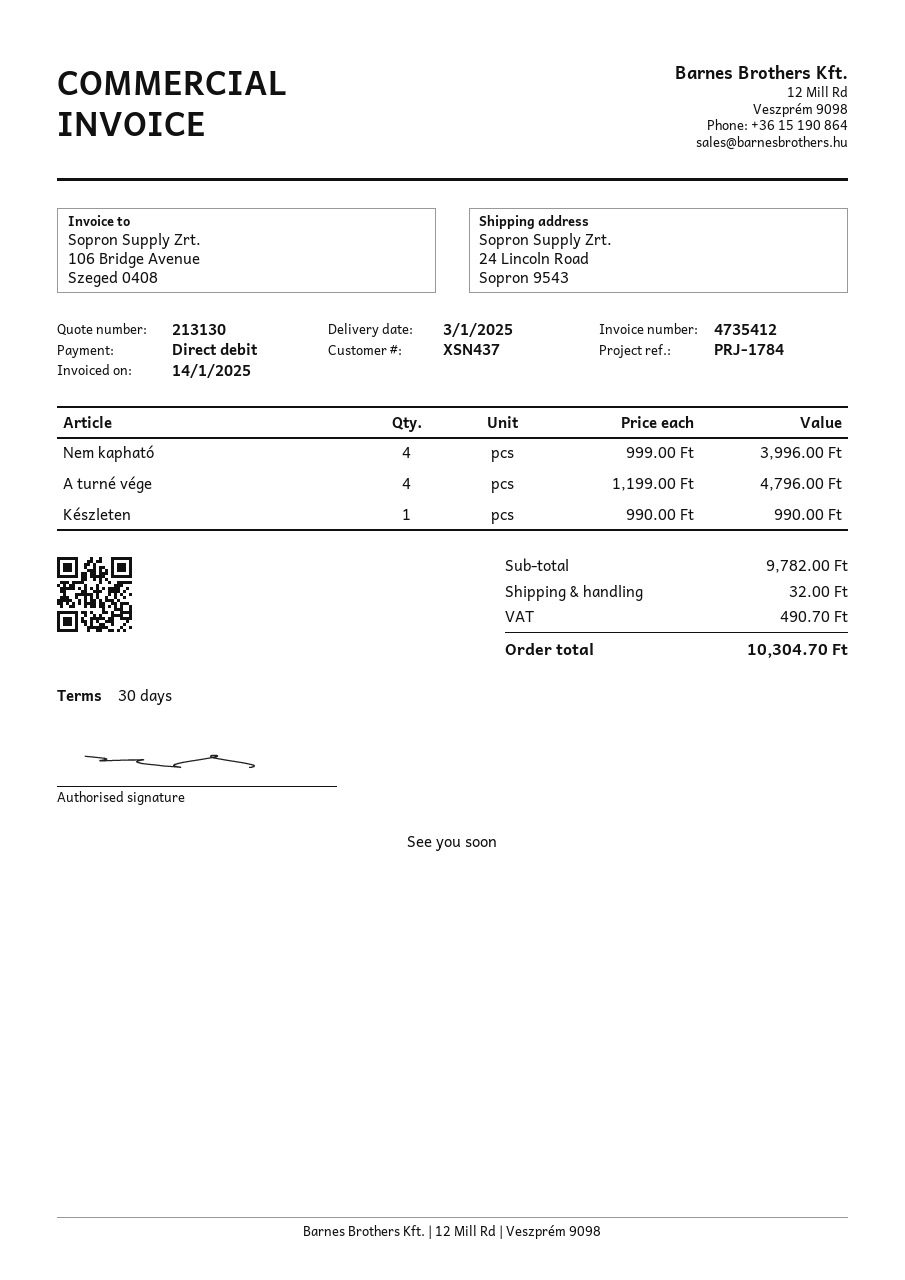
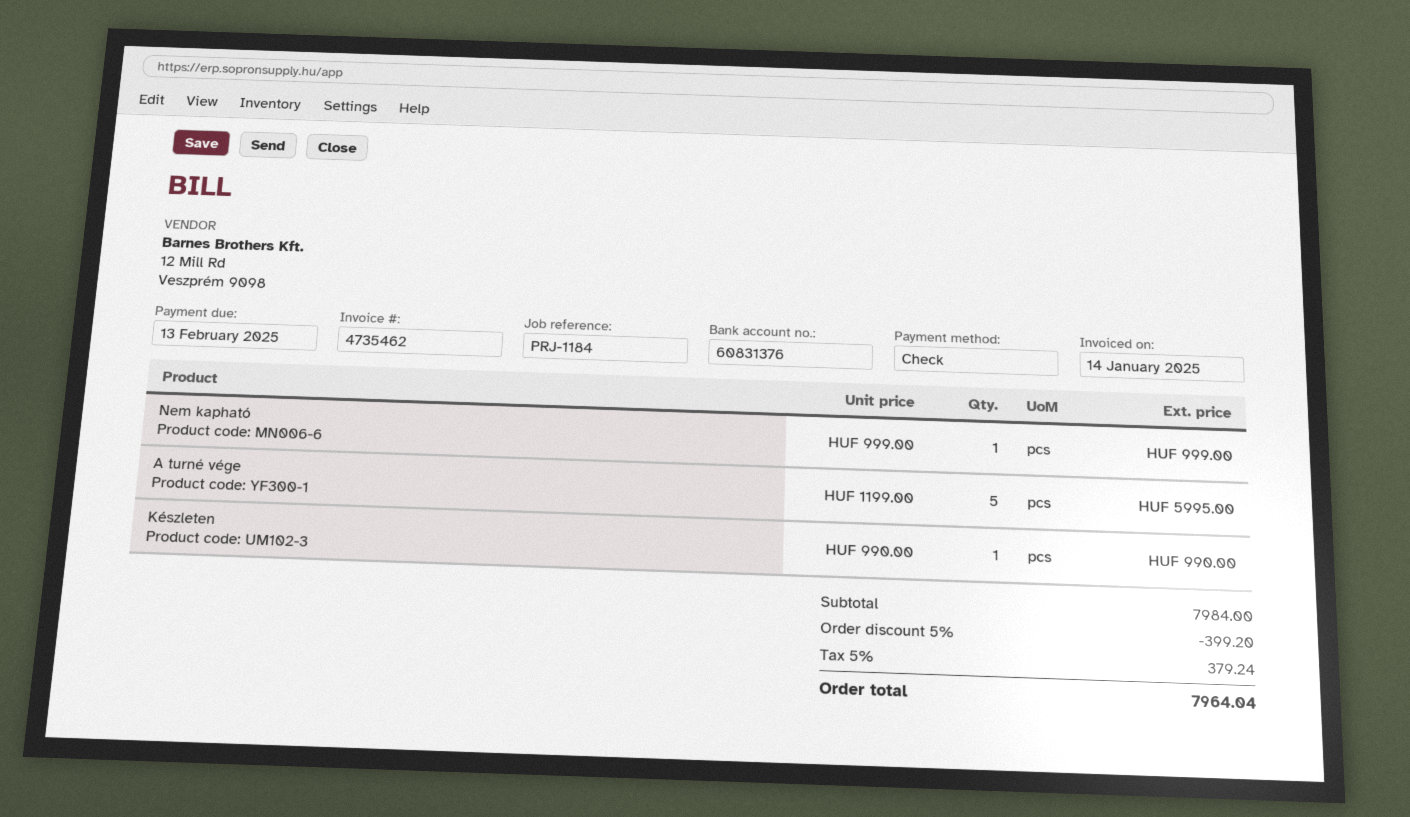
invoice number: 4735412 -> 4735462
reference: PRJ-1784 -> PRJ-1184
payment method: direct debit -> cheque
Nem kapható: 4 x 999.00 = 3996.00 -> 1 x 999.00 = 999.00
A turné vége: 4 x 1199.00 = 4796.00 -> 5 x 1199.00 = 5995.00
subtotal: 9782.00 -> 7984.00
discount: none -> 5% = 399.20
shipping: 32.00 -> none
tax: 490.70 -> 379.24
total: 10304.70 -> 7964.04

